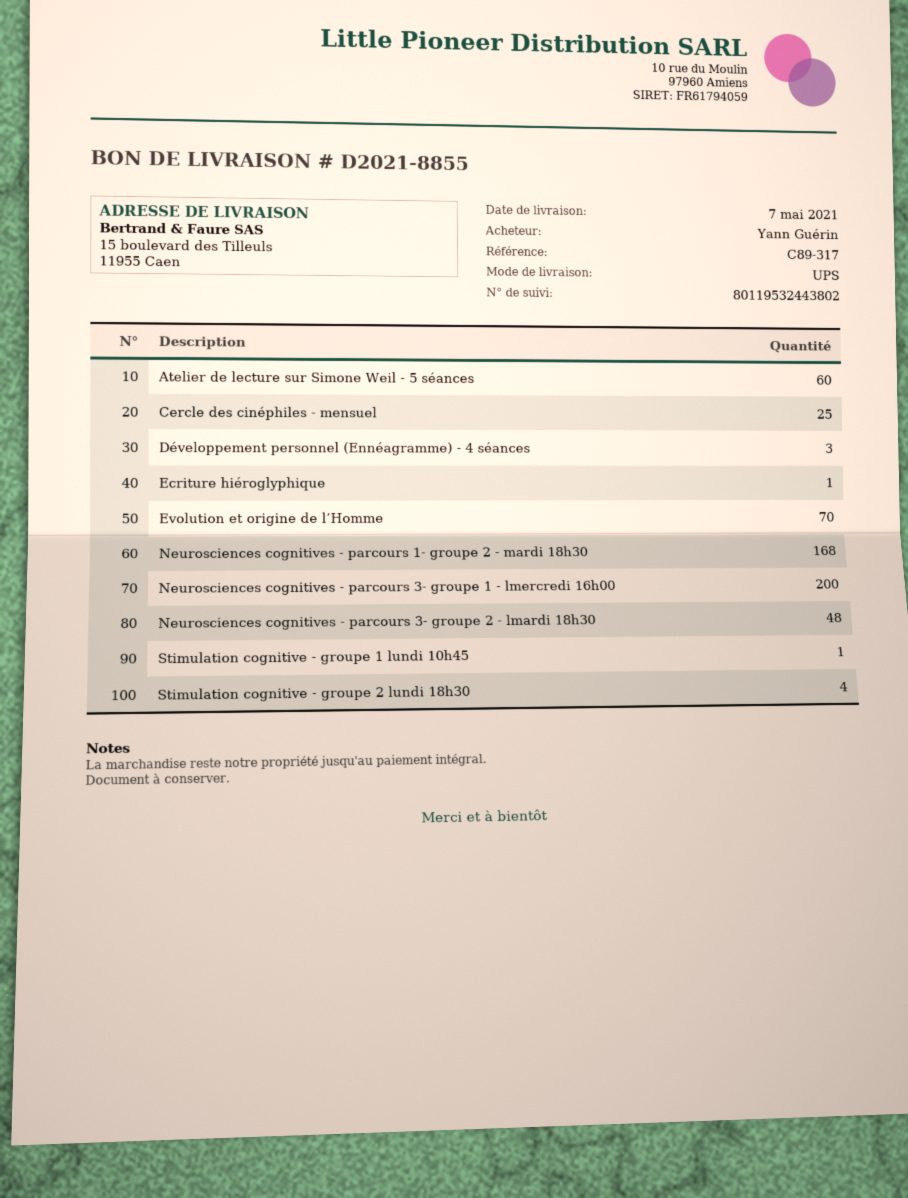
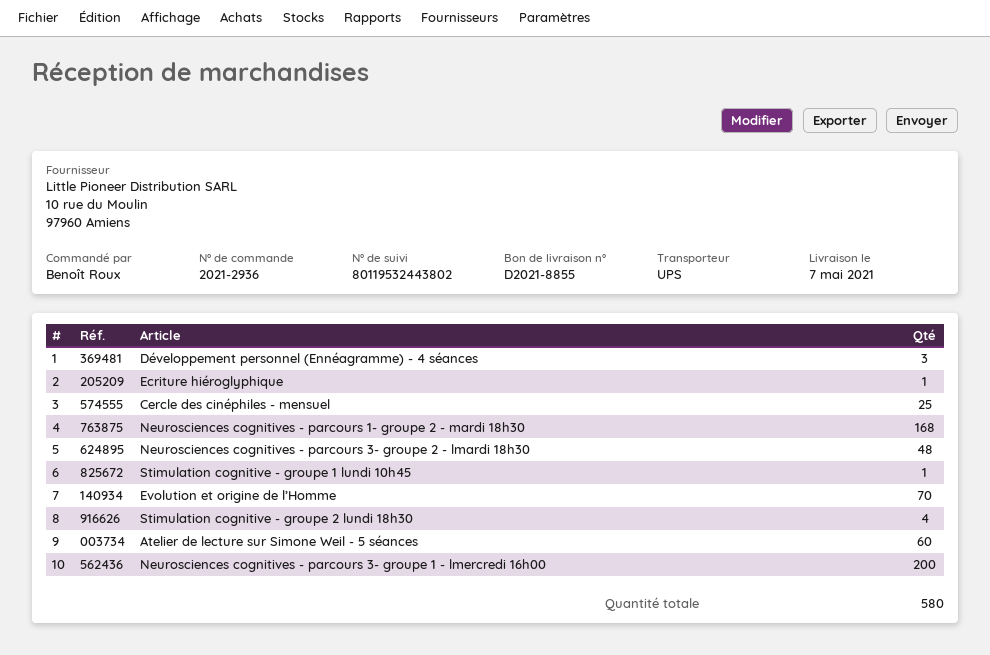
ordered by: Yann Guérin -> Benoît Roux

